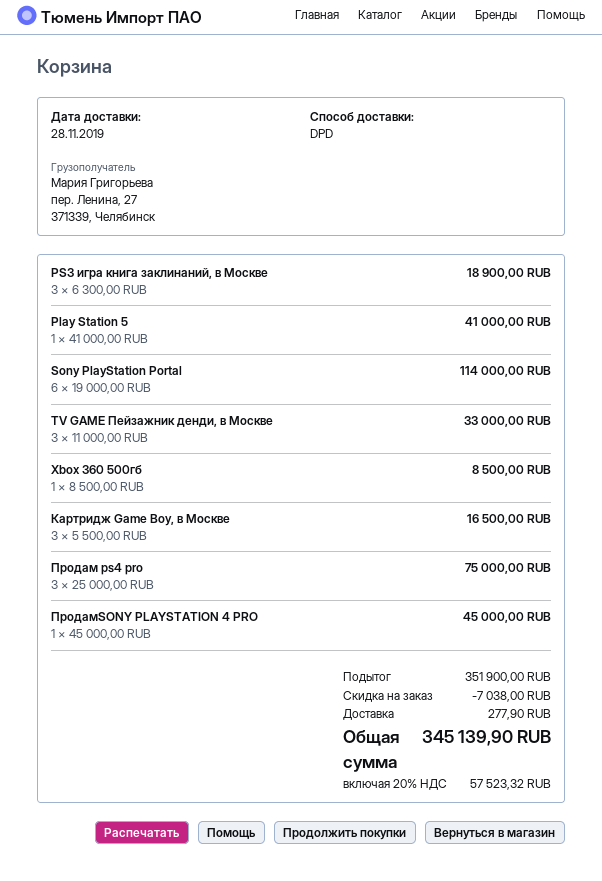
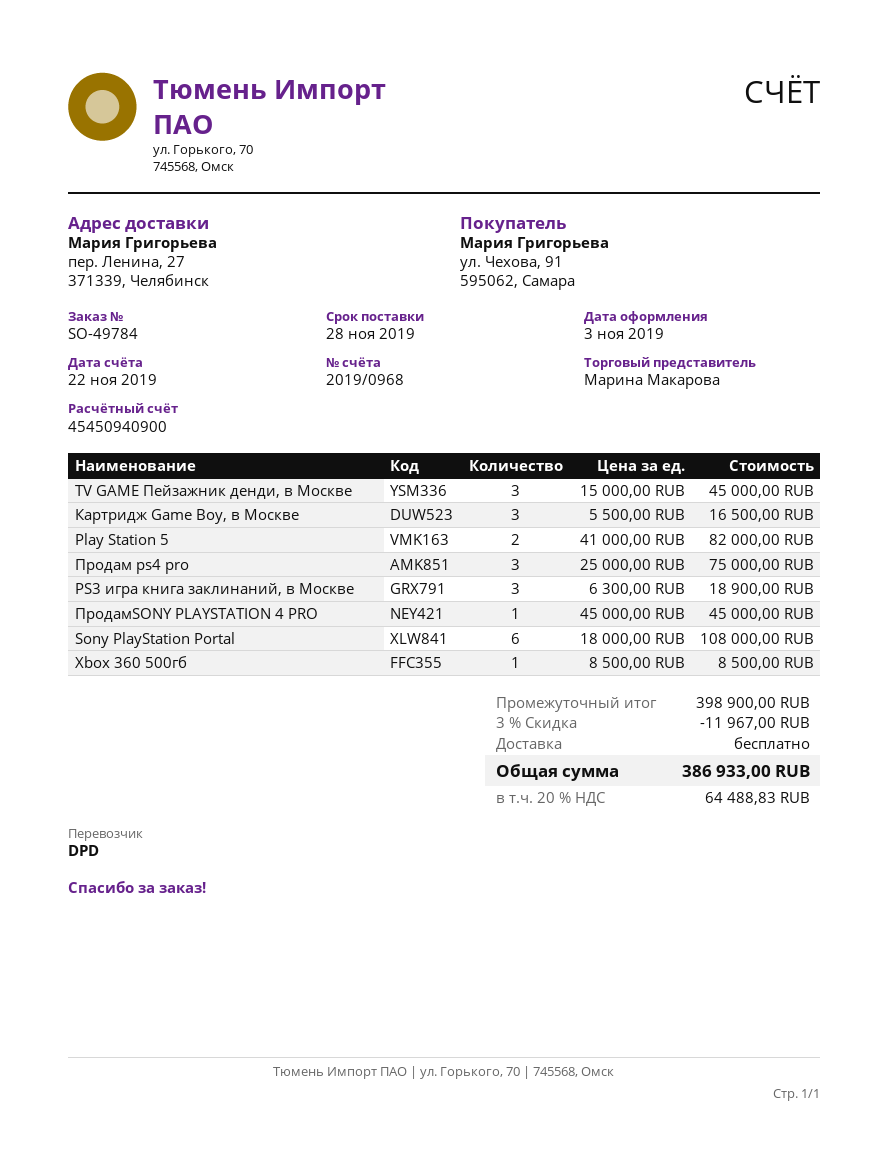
Play Station 5: 1 x 41000.00 = 41000.00 -> 2 x 41000.00 = 82000.00
Sony PlayStation Portal: 6 x 19000.00 = 114000.00 -> 6 x 18000.00 = 108000.00
TV GAME Пейзажник денди, в Москве: 3 x 11000.00 = 33000.00 -> 3 x 15000.00 = 45000.00
subtotal: 351900.00 -> 398900.00
discount: 7038.00 -> 11967.00
shipping: 277.90 -> 0.00
tax: 20% = 57523.32 -> 20% = 64488.83
total: 345139.90 -> 386933.00

